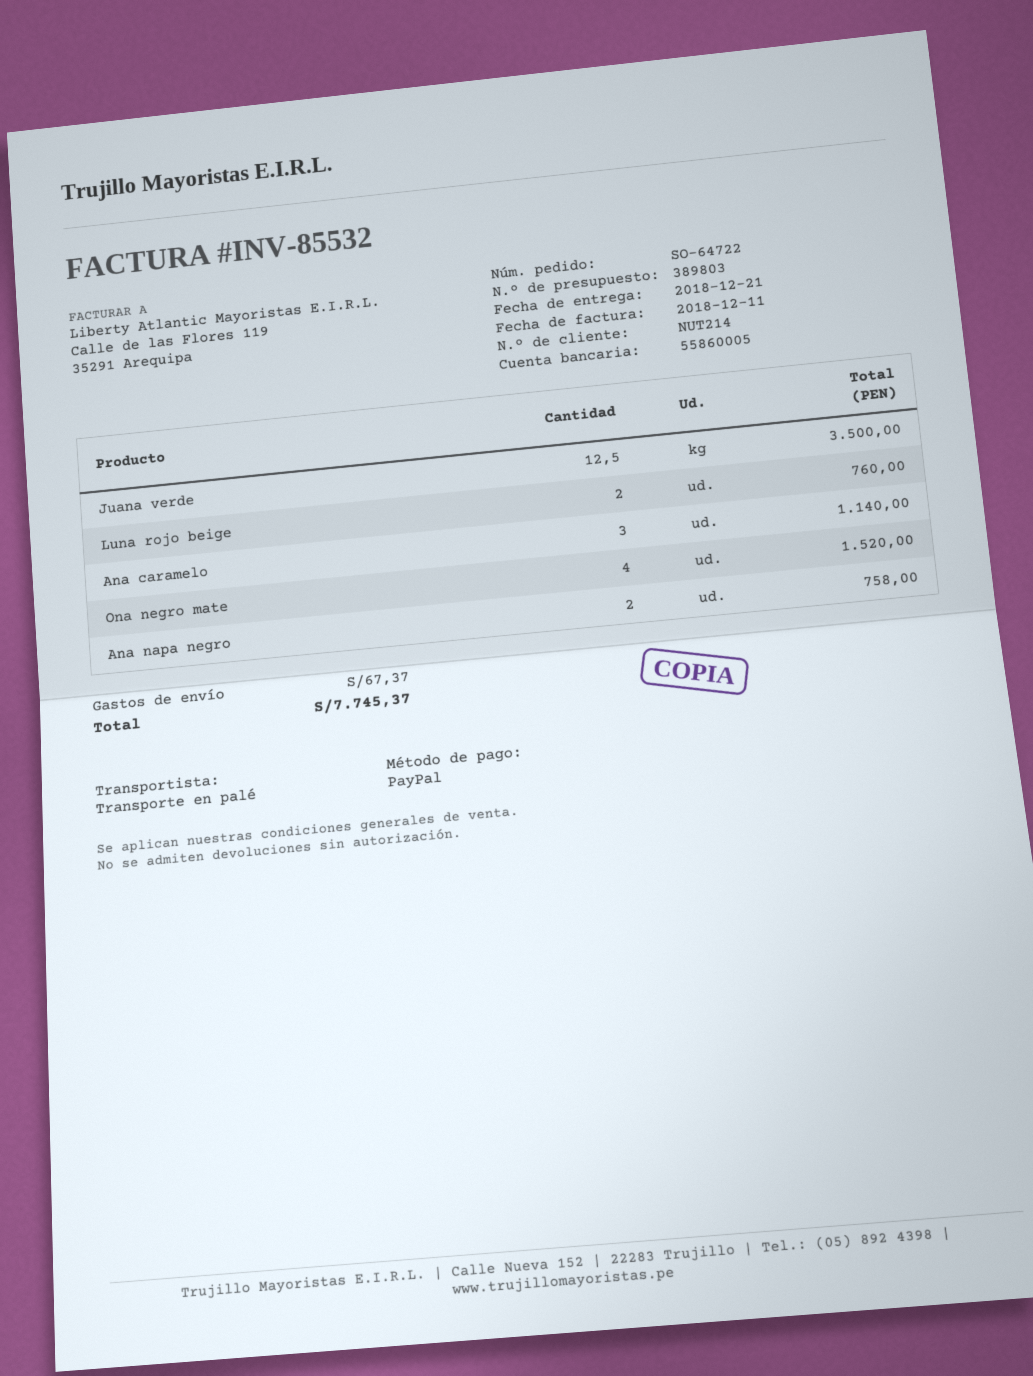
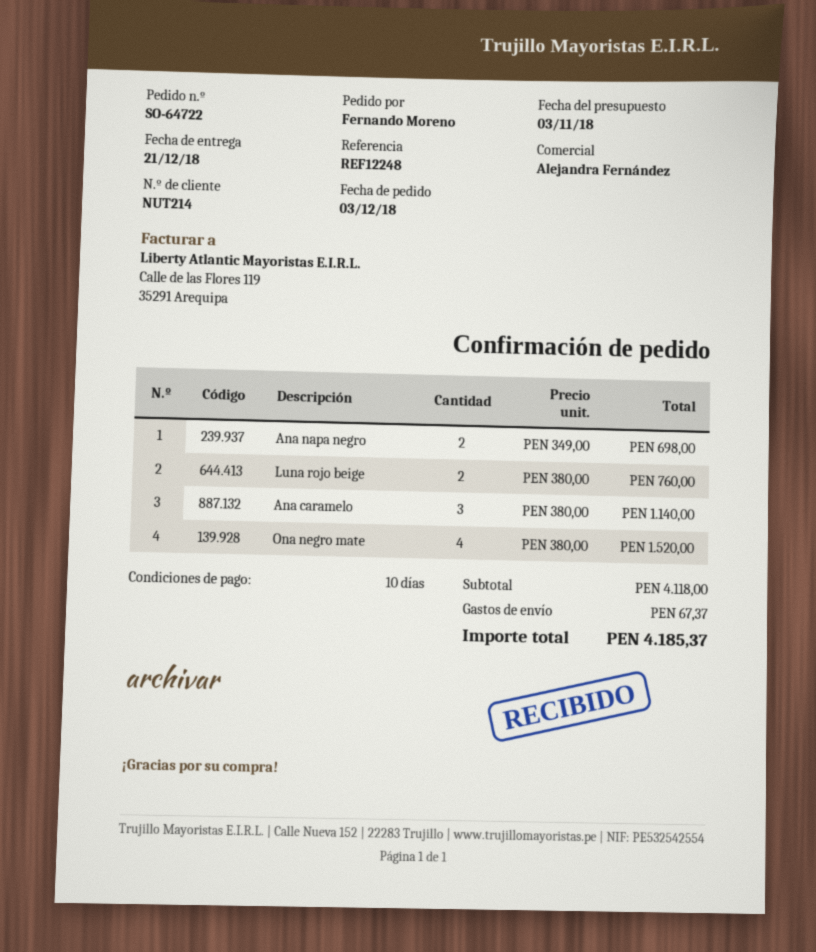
Juana verde: 12.5 for 3500.00 -> none
Ana napa negro: 2 for 758.00 -> 2 for 698.00
total: 7745.37 -> 4185.37

